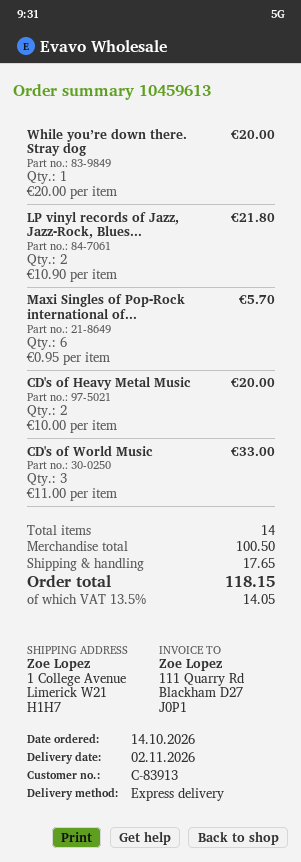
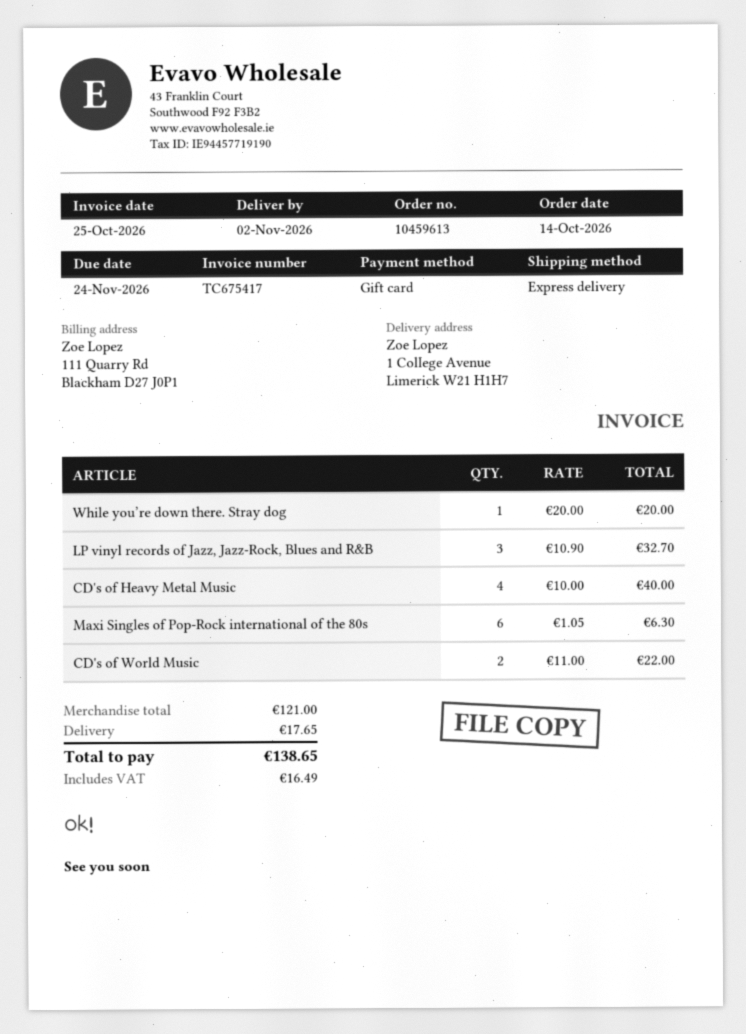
LP vinyl records of Jazz, Jazz-Rock, Blues...: 2 x 10.90 = 21.80 -> 3 x 10.90 = 32.70
Maxi Singles of Pop-Rock international of...: 6 x 0.95 = 5.70 -> 6 x 1.05 = 6.30
CD's of Heavy Metal Music: 2 x 10.00 = 20.00 -> 4 x 10.00 = 40.00
CD's of World Music: 3 x 11.00 = 33.00 -> 2 x 11.00 = 22.00
subtotal: 100.50 -> 121.00
tax: 14.05 -> 16.49
total: 118.15 -> 138.65

